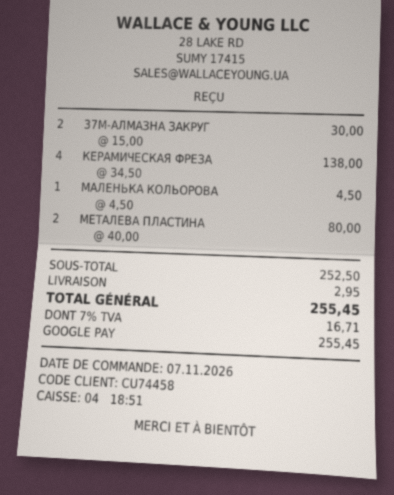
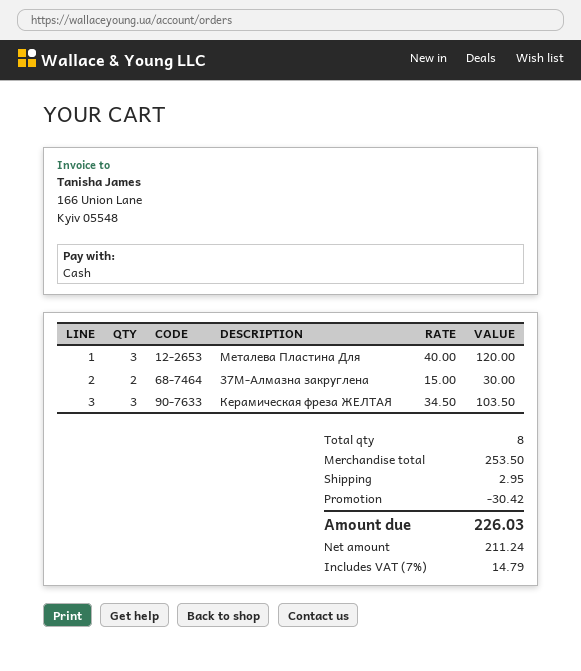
payment method: Google Pay -> cash
КЕРАМИЧЕСКАЯ ФРЕЗА: 4 x 34.50 = 138.00 -> 3 x 34.50 = 103.50
МАЛЕНЬКА КОЛЬОРОВА: 1 x 4.50 = 4.50 -> none
МЕТАЛЕВА ПЛАСТИНА: 2 x 40.00 = 80.00 -> 3 x 40.00 = 120.00
subtotal: 252.50 -> 253.50
discount: none -> 30.42
tax: 7% = 16.71 -> 7% = 14.79
total: 255.45 -> 226.03

